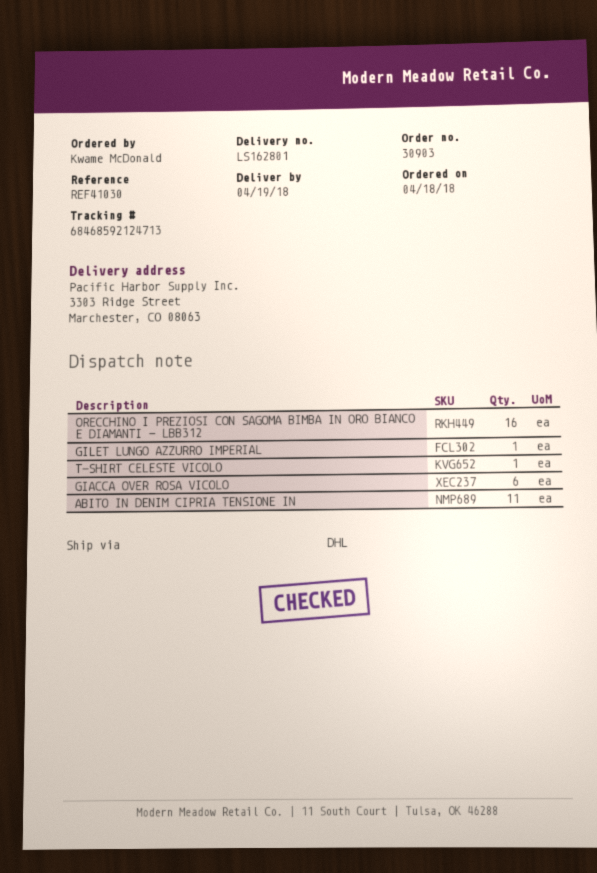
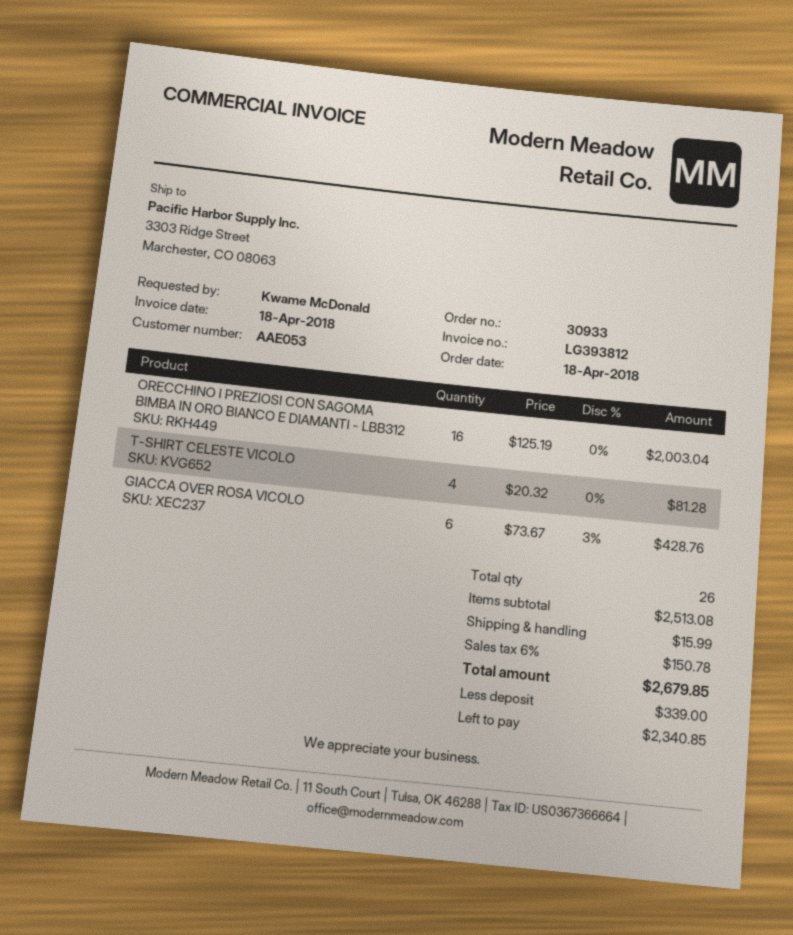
order number: 30903 -> 30933
GILET LUNGO AZZURRO IMPERIAL: 1 -> none
T-SHIRT CELESTE VICOLO: 1 -> 4
ABITO IN DENIM CIPRIA TENSIONE IN: 11 -> none

